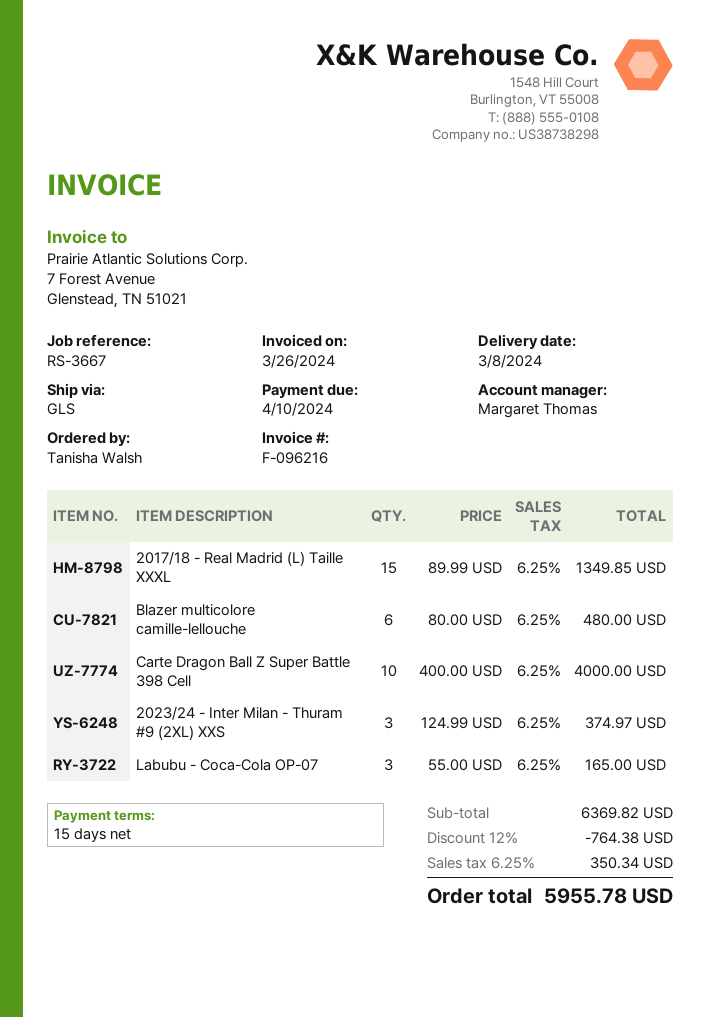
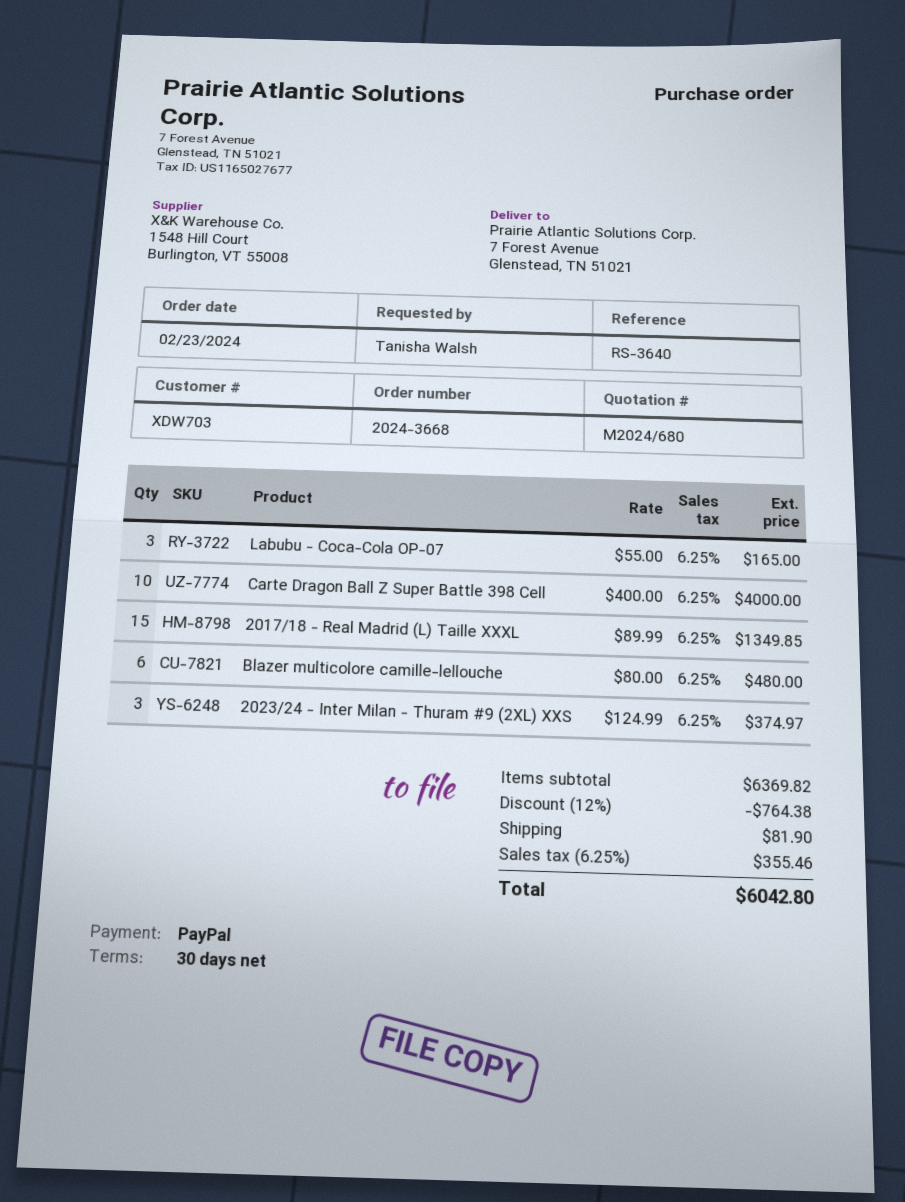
payment terms: 15 days -> 30 days
reference: RS-3667 -> RS-3640
shipping: none -> 81.90
tax: 6.25% = 350.34 -> 6.25% = 355.46
total: 5955.78 -> 6042.80

